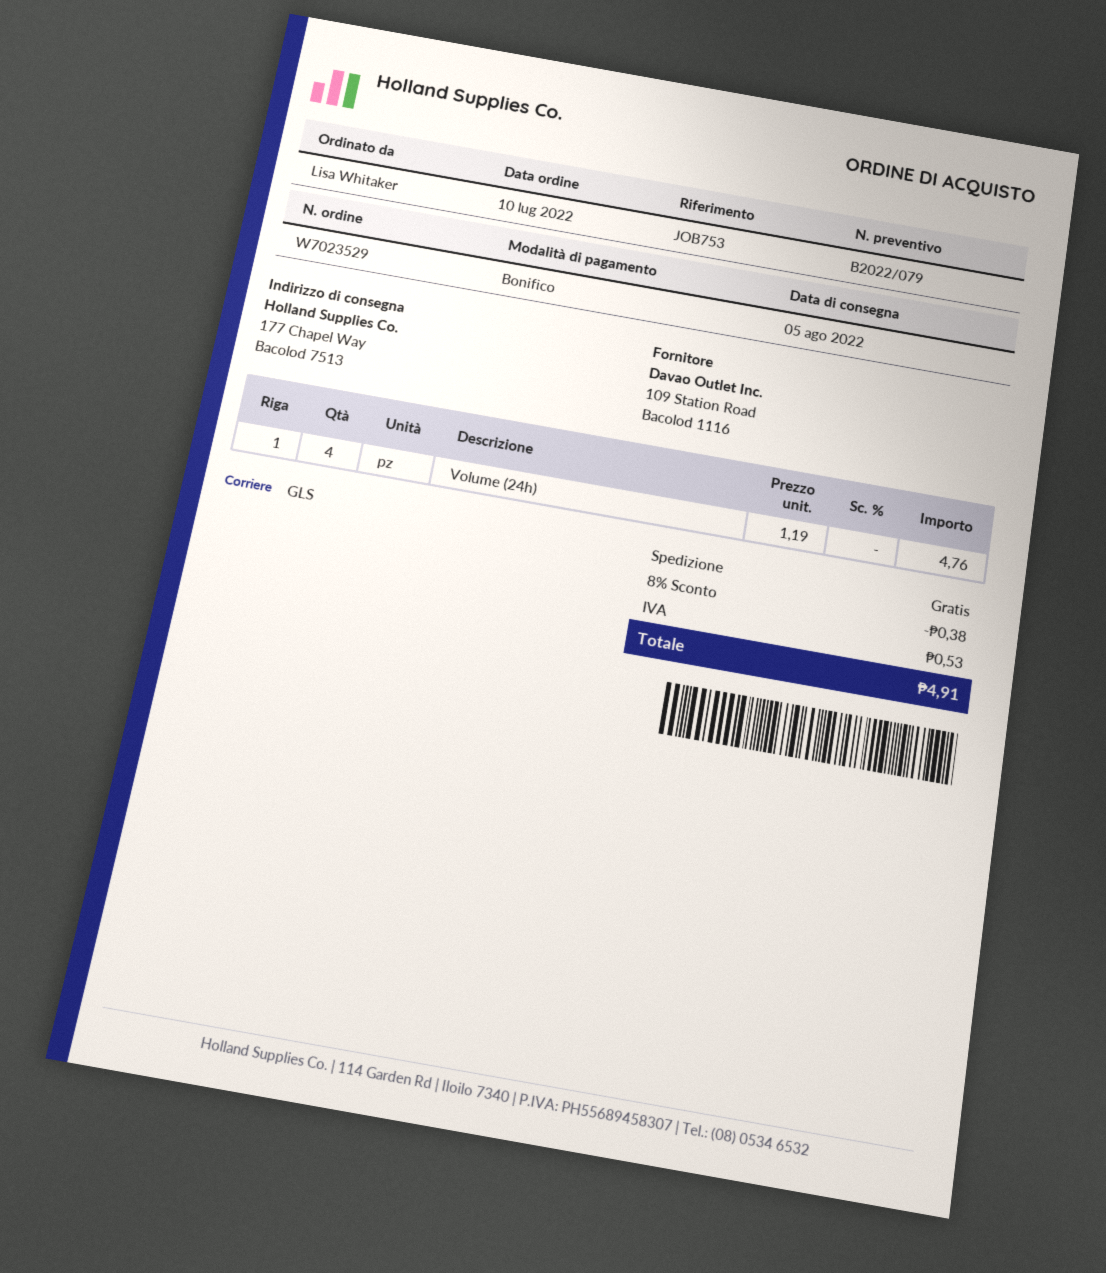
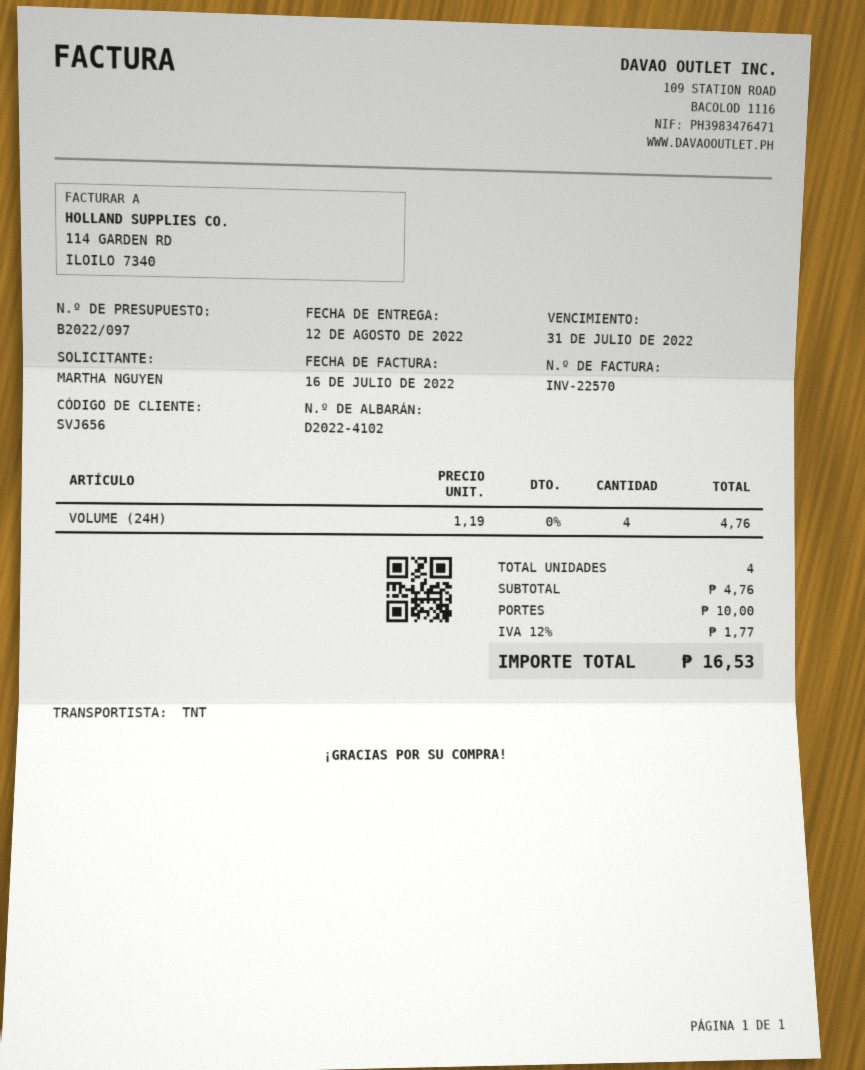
quote number: B2022/079 -> B2022/097
delivery date: 2022-08-05 -> 2022-08-12
ordered by: Lisa Whitaker -> MARTHA NGUYEN
shipping method: GLS -> TNT
discount: 8% = 0.38 -> none
shipping: 0.00 -> 10.00
tax: 0.53 -> 1.77
total: 4.91 -> 16.53

